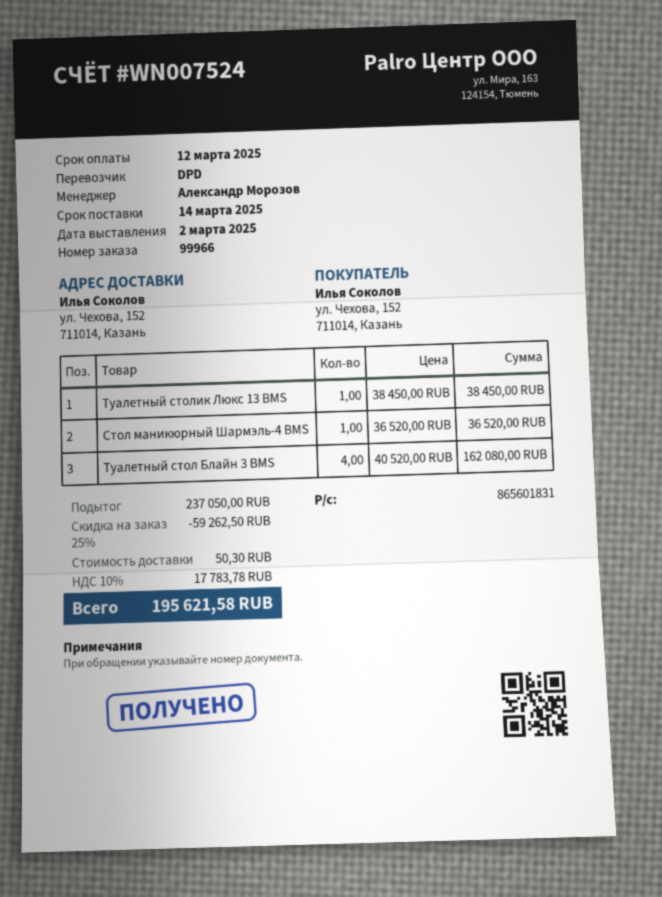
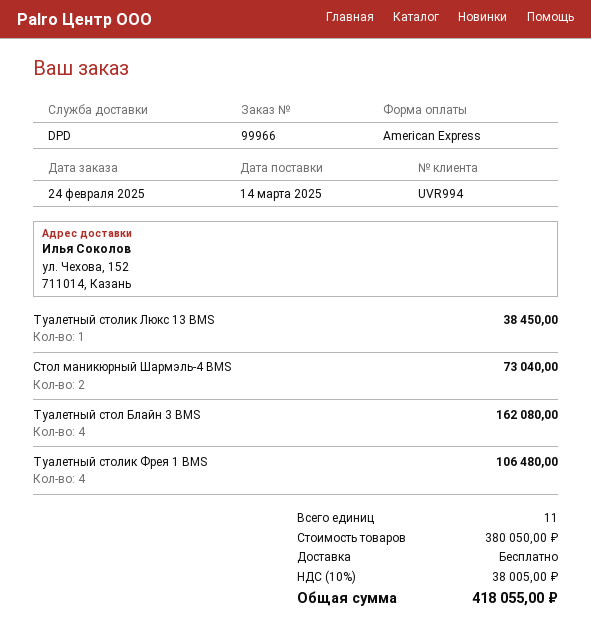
Стол маникюрный Шармэль-4 BMS: 1 for 36520.00 -> 2 for 73040.00
Туалетный столик Фрея 1 BMS: none -> 4 for 106480.00
subtotal: 237050.00 -> 380050.00
discount: 25% = 59262.50 -> none
shipping: 50.30 -> 0.00
tax: 10% = 17783.78 -> 10% = 38005.00
total: 195621.58 -> 418055.00

